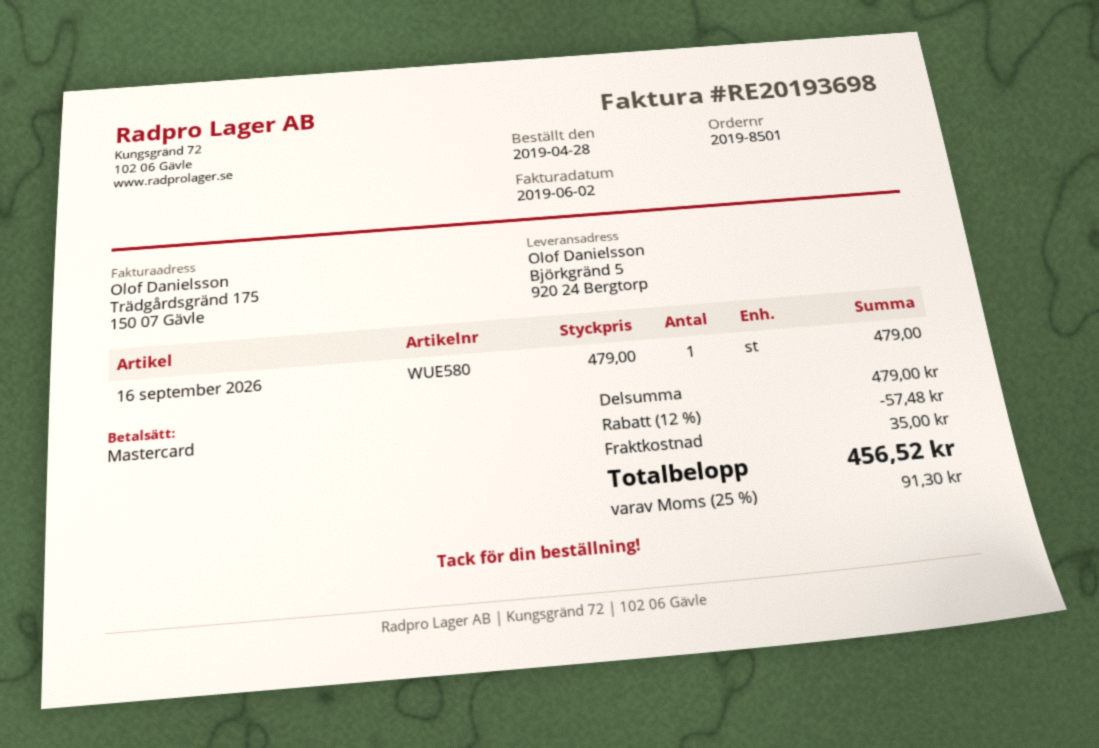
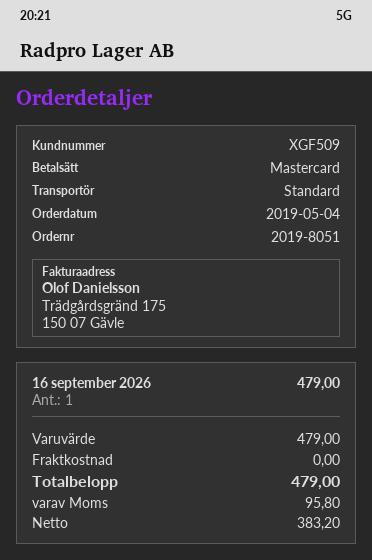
order number: 2019-8501 -> 2019-8051
order date: 2019-04-28 -> 2019-05-04
discount: 12% = 57.48 -> none
shipping: 35.00 -> 0.00
tax: 91.30 -> 95.80
total: 456.52 -> 479.00

